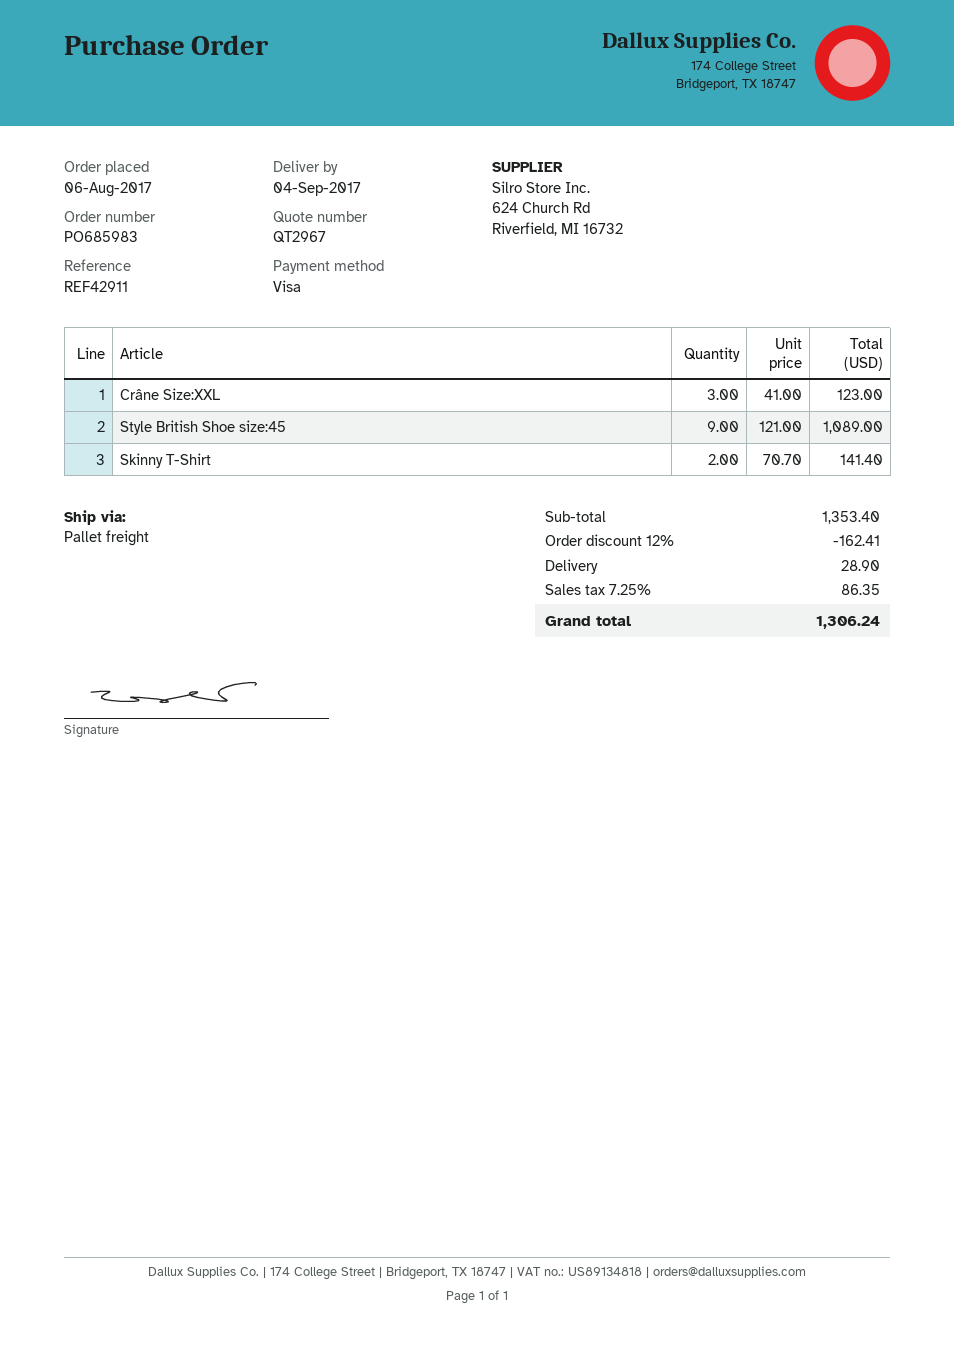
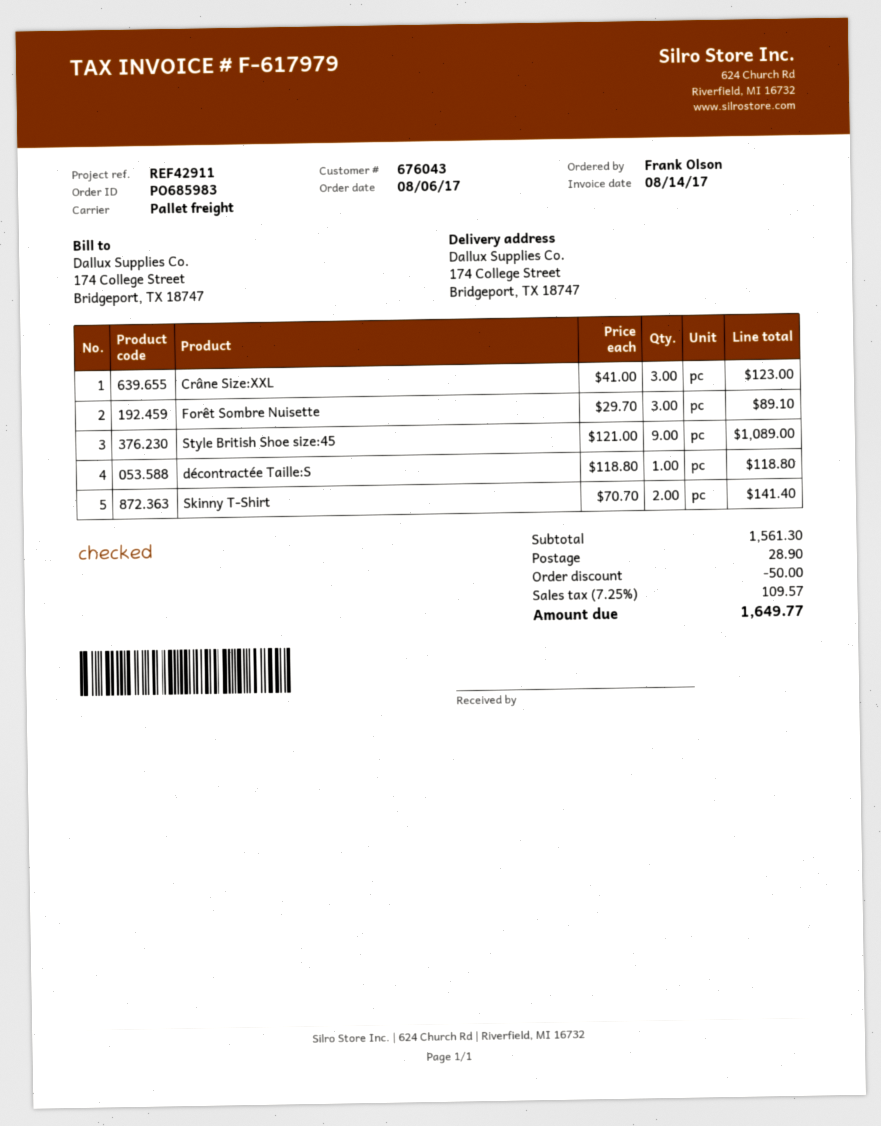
Forêt Sombre Nuisette: none -> 3 x 29.70 = 89.10
décontractée Taille:S: none -> 1 x 118.80 = 118.80
subtotal: 1353.40 -> 1561.30
discount: 162.41 -> 50.00
tax: 7.25% = 86.35 -> 7.25% = 109.57
total: 1306.24 -> 1649.77

